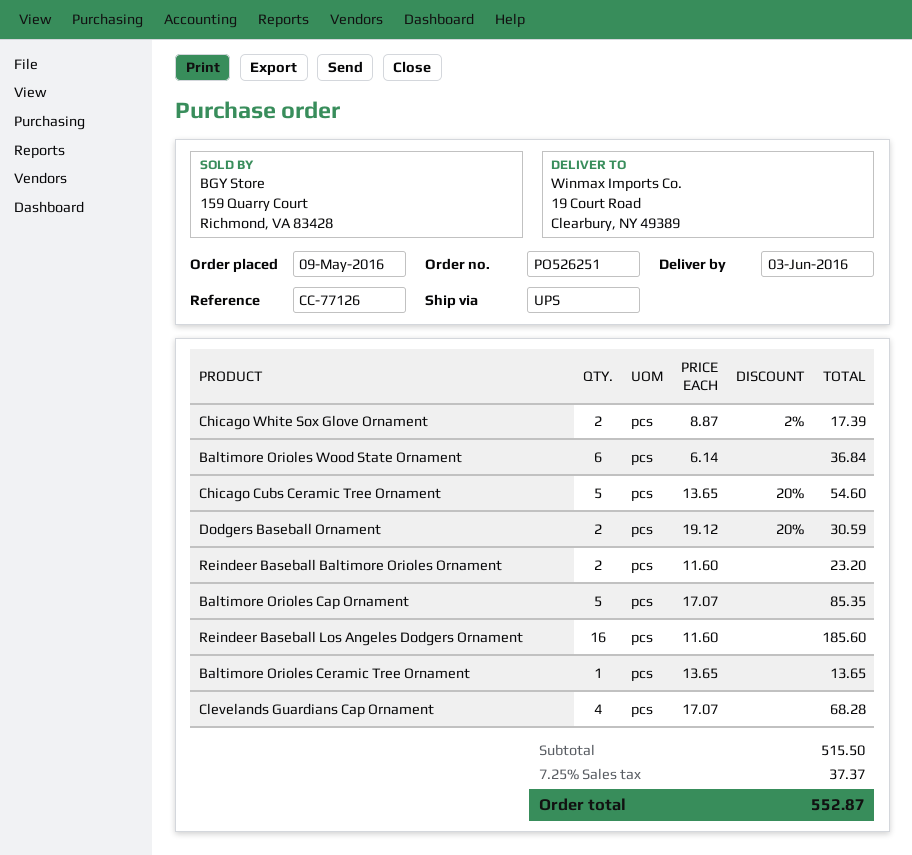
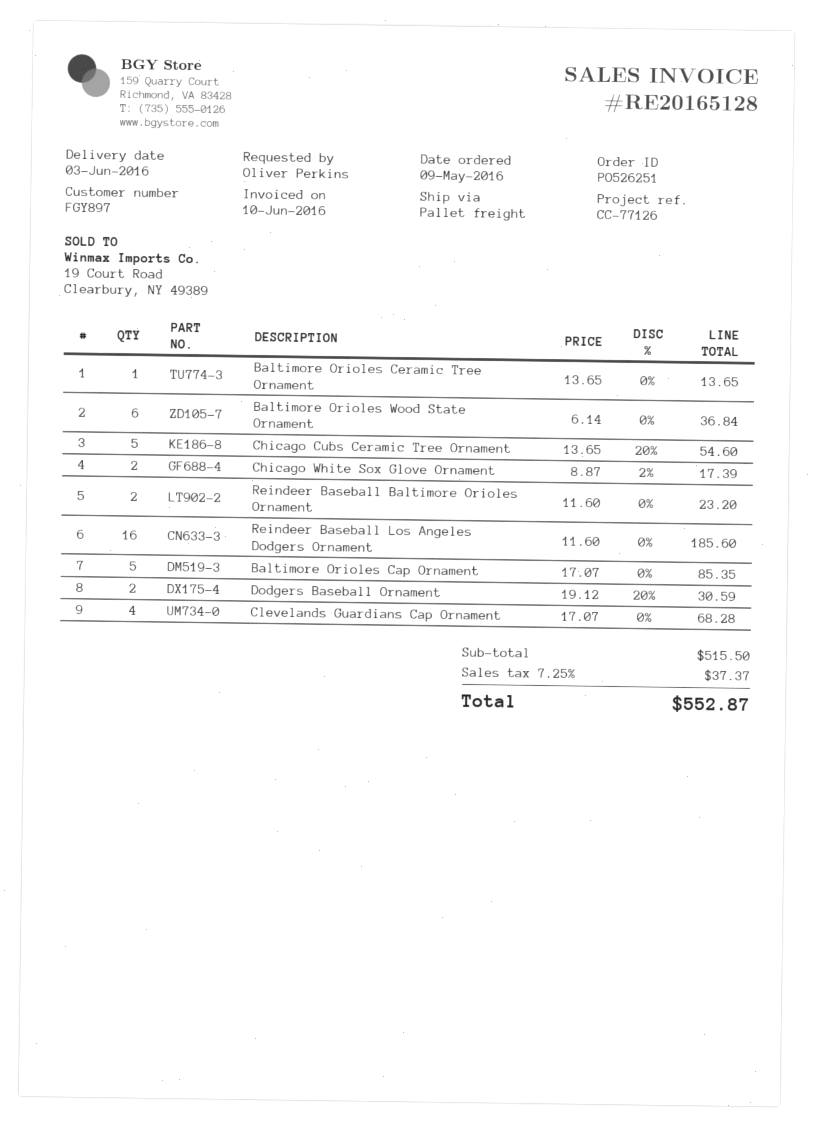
shipping method: UPS -> pallet freight

